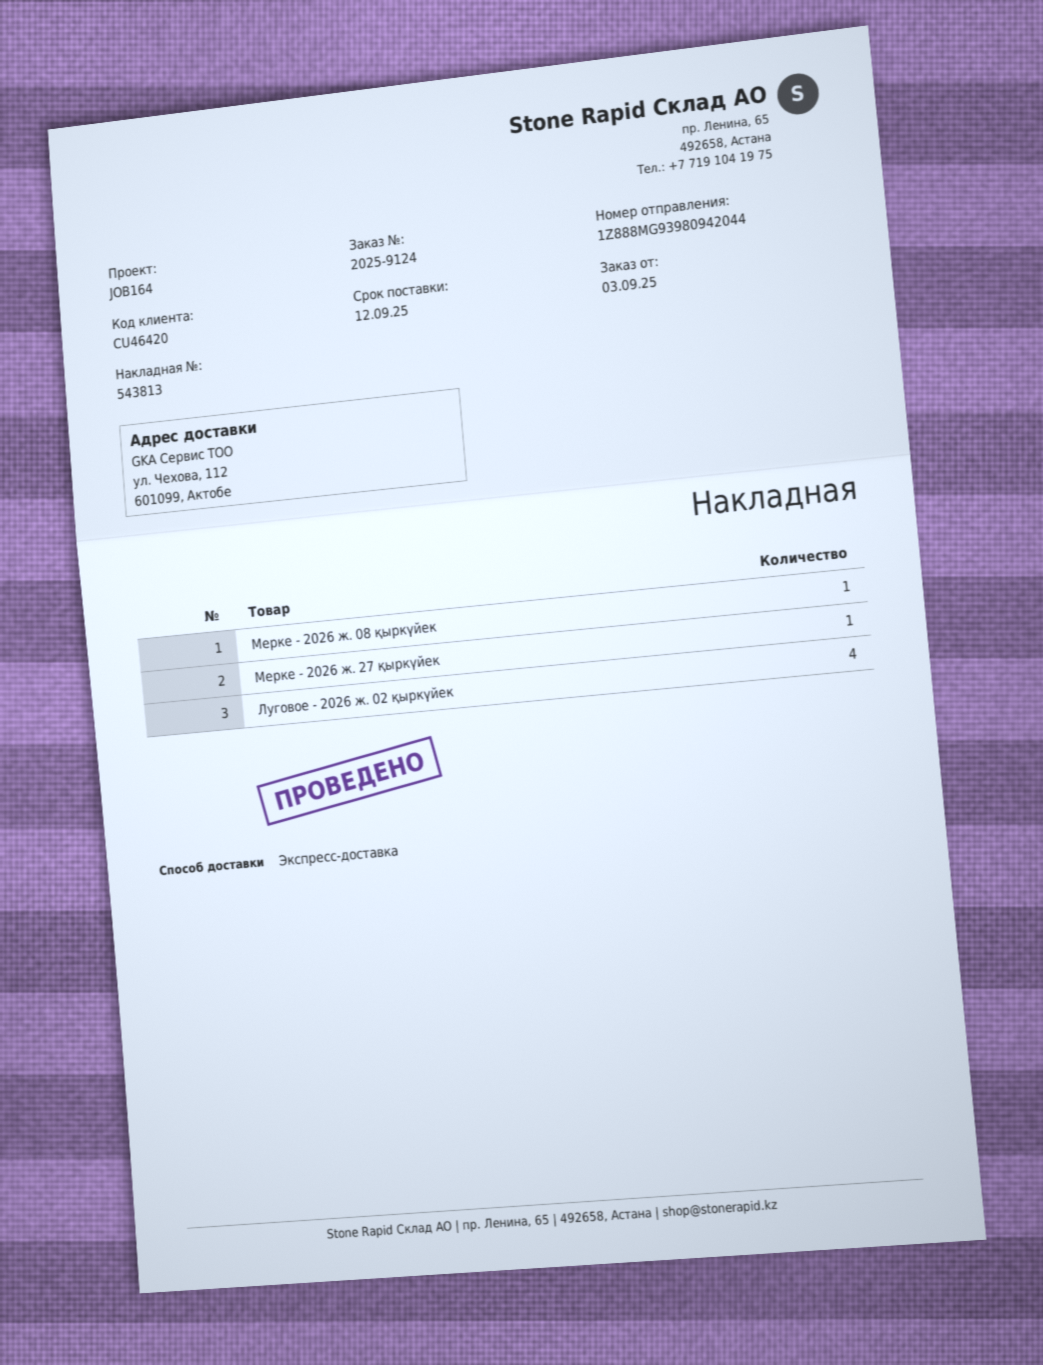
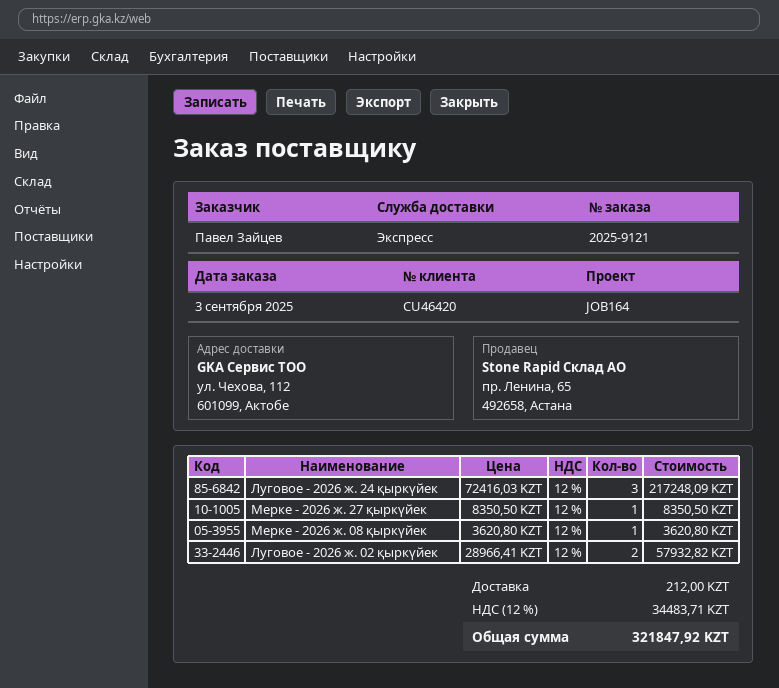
order number: 2025-9124 -> 2025-9121
Луговое - 2026 ж. 02 қыркүйек: 4 -> 2
Луговое - 2026 ж. 24 қыркүйек: none -> 3

